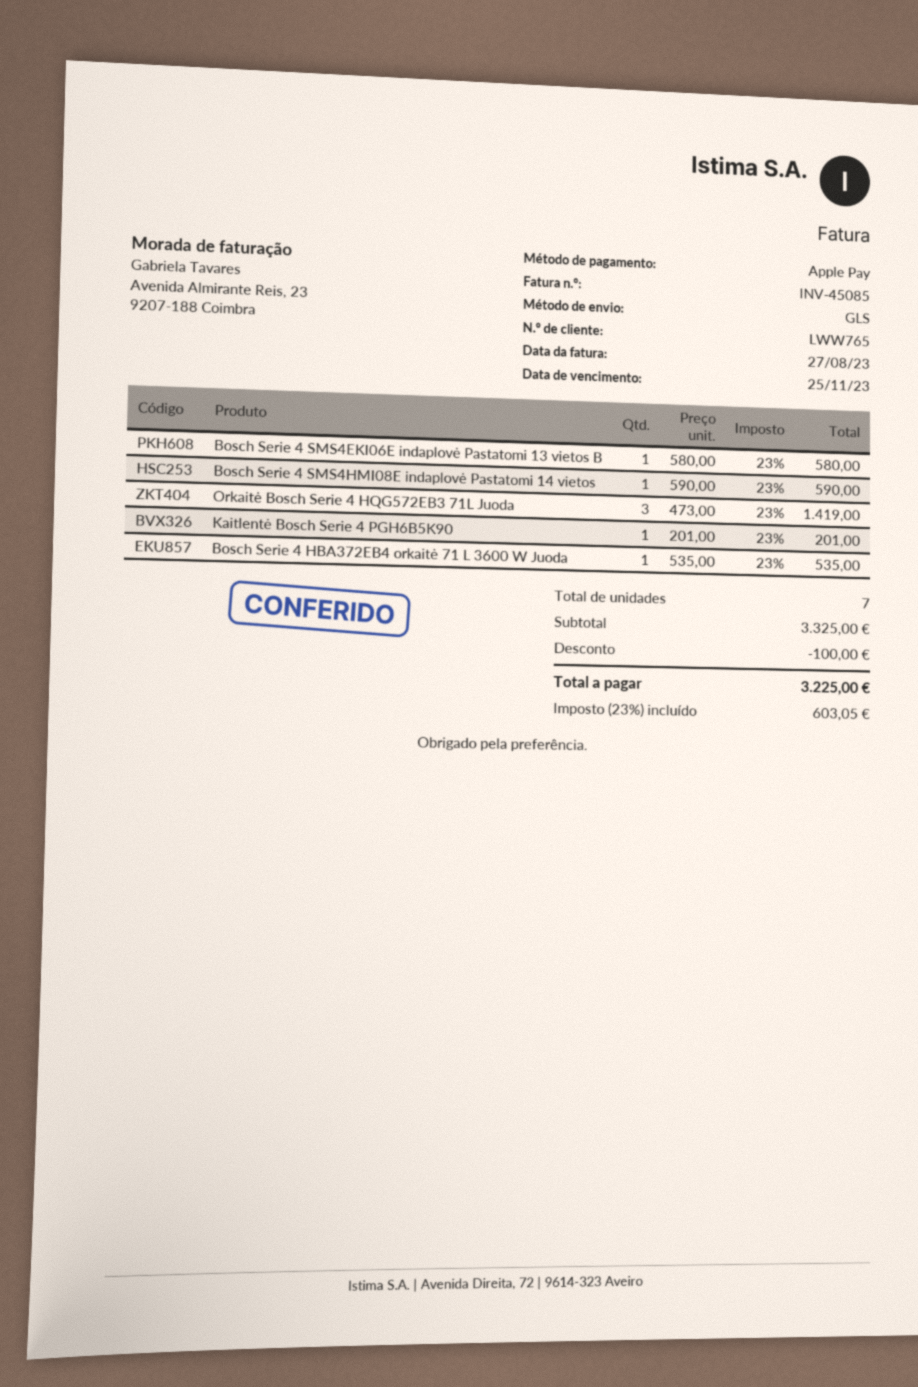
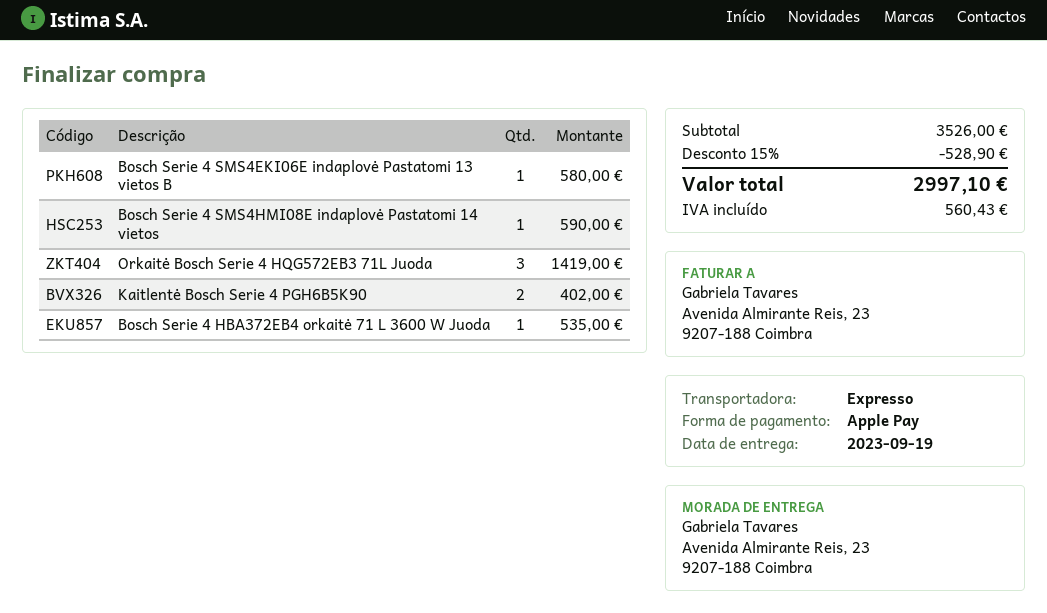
shipping method: GLS -> express
Kaitlentė Bosch Serie 4 PGH6B5K90: 1 for 201.00 -> 2 for 402.00
subtotal: 3325.00 -> 3526.00
discount: 100.00 -> 528.90
tax: 603.05 -> 560.43
total: 3225.00 -> 2997.10

